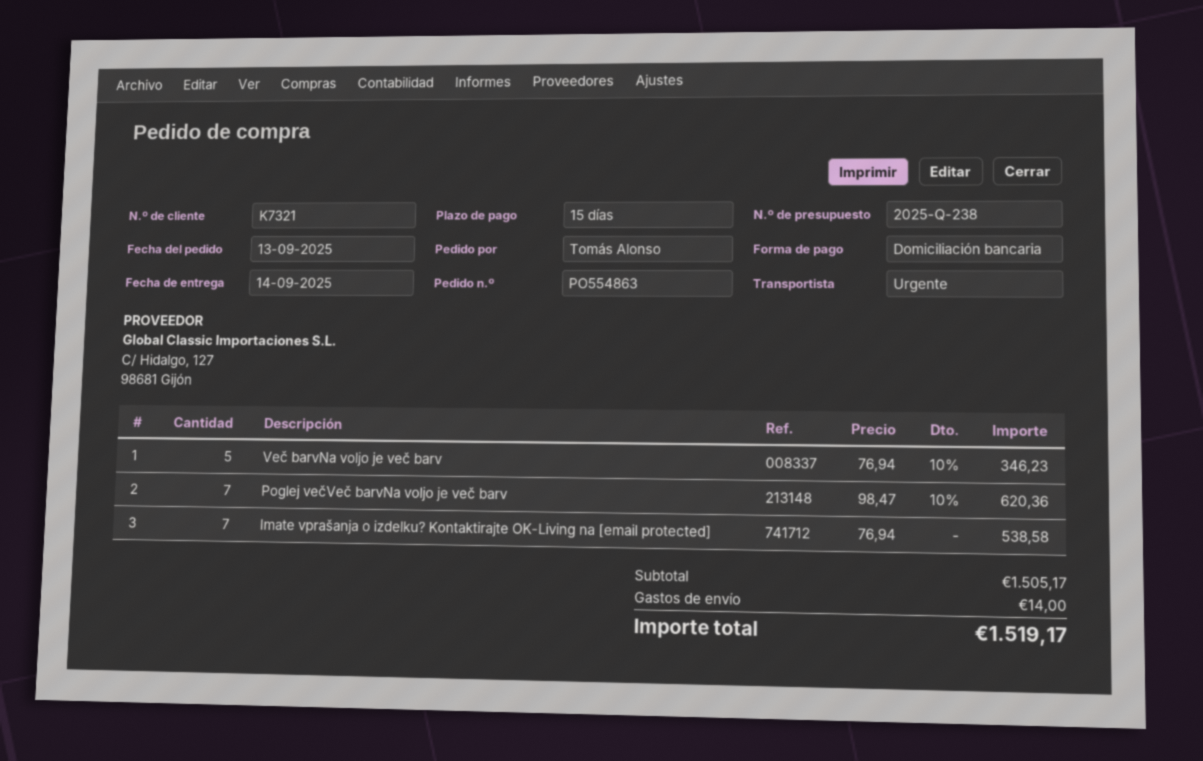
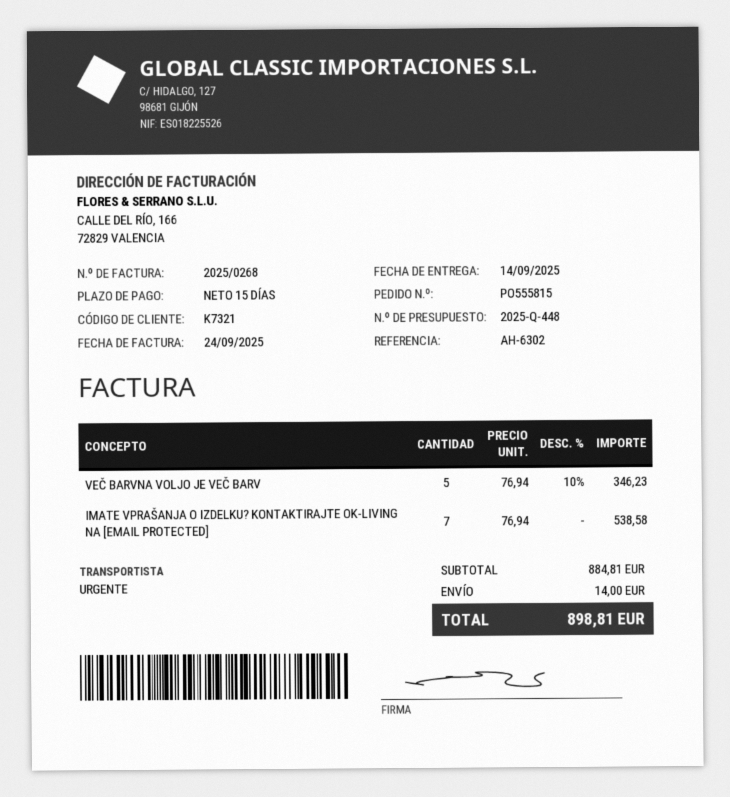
quote number: 2025-Q-238 -> 2025-Q-448
order number: PO554863 -> PO555815
Poglej večVeč barvNa voljo je več barv: 7 x 98.47 - 10% = 620.36 -> none
subtotal: 1505.17 -> 884.81
total: 1519.17 -> 898.81

